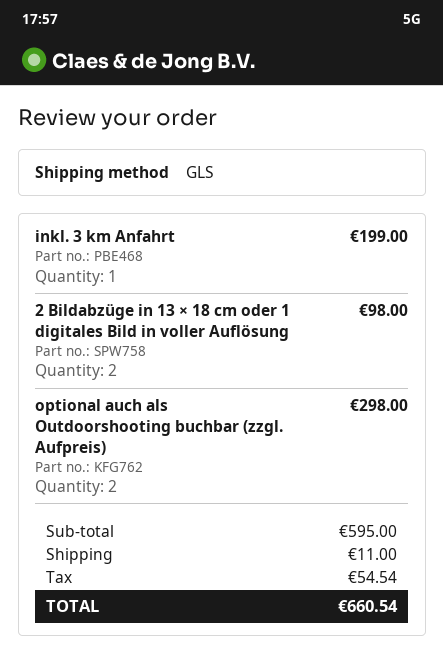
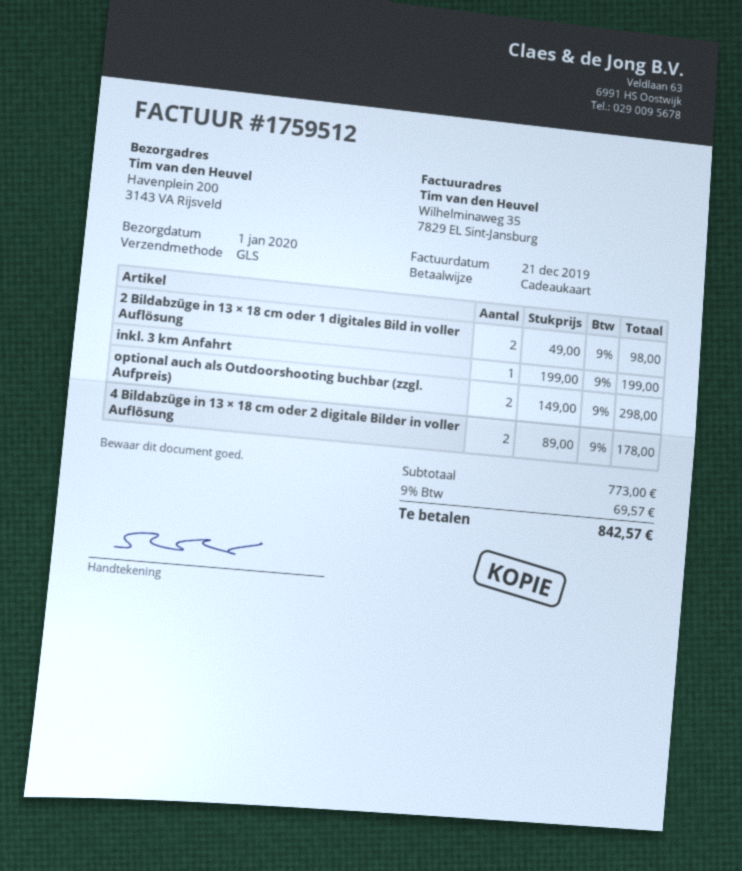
4 Bildabzüge in 13 × 18 cm oder 2 digitale Bilder in voller Auflösung: none -> 2 for 178.00
subtotal: 595.00 -> 773.00
shipping: 11.00 -> none
tax: 54.54 -> 69.57
total: 660.54 -> 842.57

